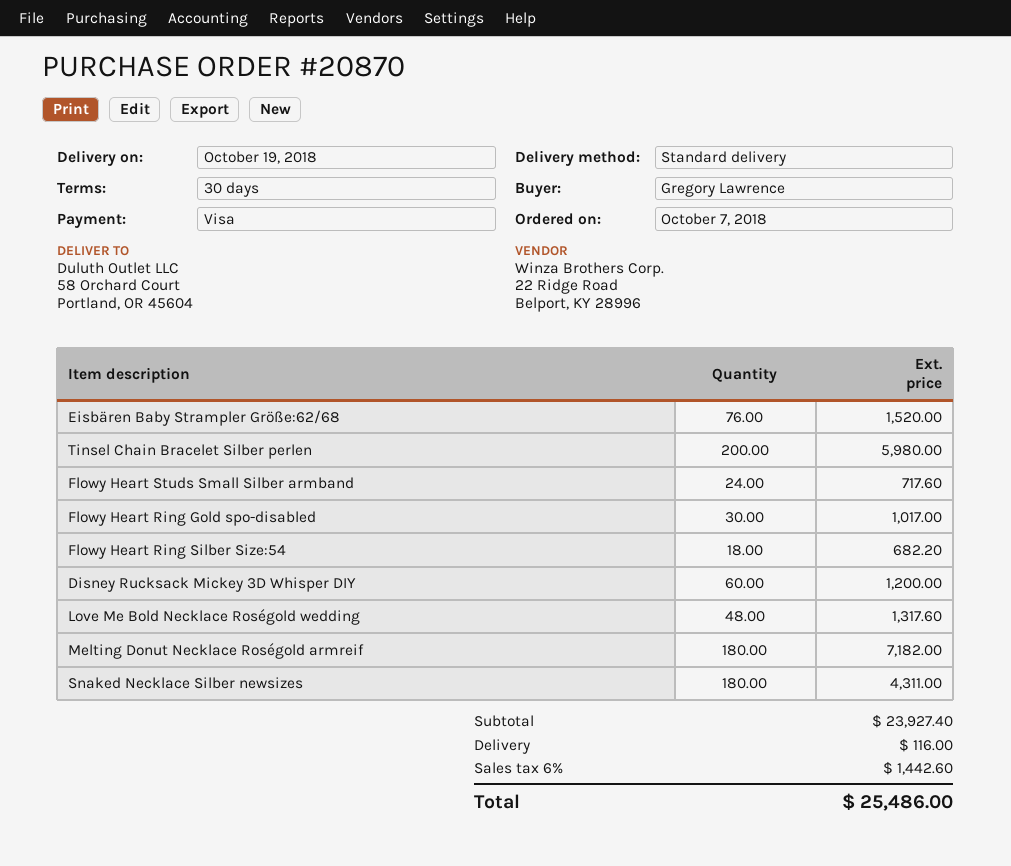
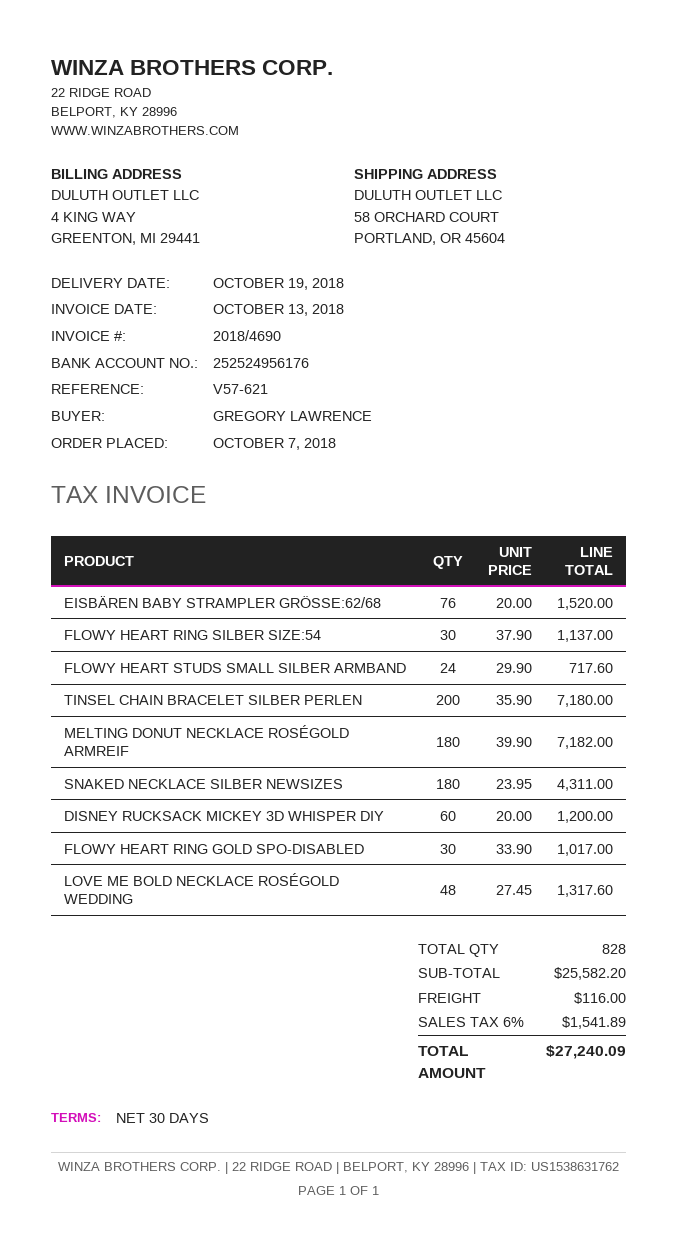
Tinsel Chain Bracelet Silber perlen: 200 for 5980.00 -> 200 for 7180.00
Flowy Heart Ring Silber Size:54: 18 for 682.20 -> 30 for 1137.00
subtotal: 23927.40 -> 25582.20
tax: 6% = 1442.60 -> 6% = 1541.89
total: 25486.00 -> 27240.09

